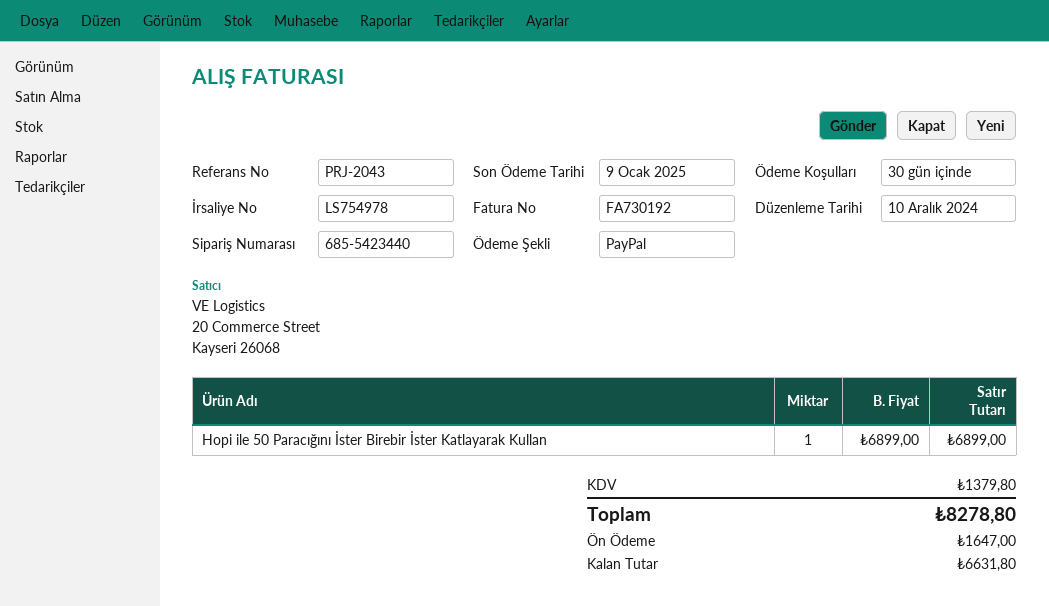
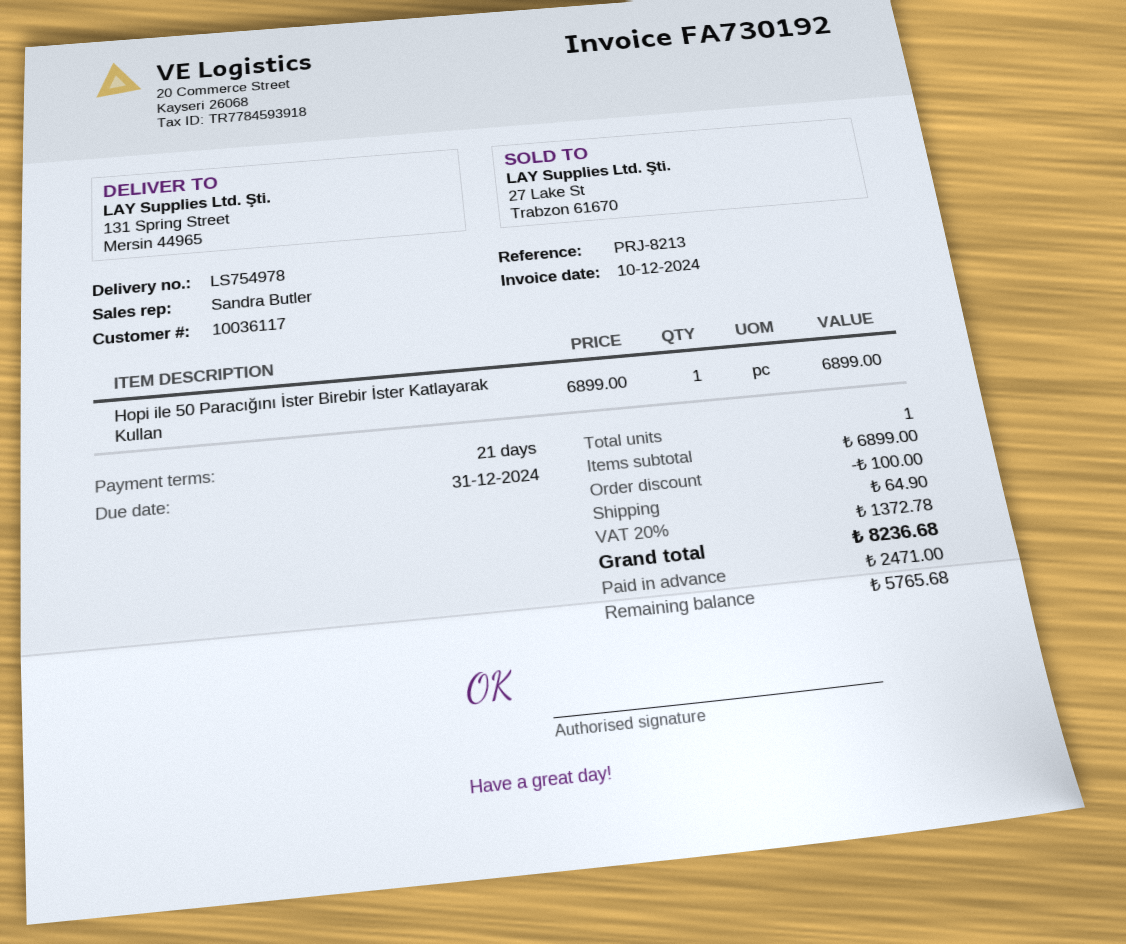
payment terms: 30 days -> 21 days
due date: 2025-01-09 -> 2024-12-31
reference: PRJ-2043 -> PRJ-8213
discount: none -> 100.00
shipping: none -> 64.90
tax: 1379.80 -> 1372.78
total: 8278.80 -> 8236.68
deposit: 1647.00 -> 2471.00
balance: 6631.80 -> 5765.68

